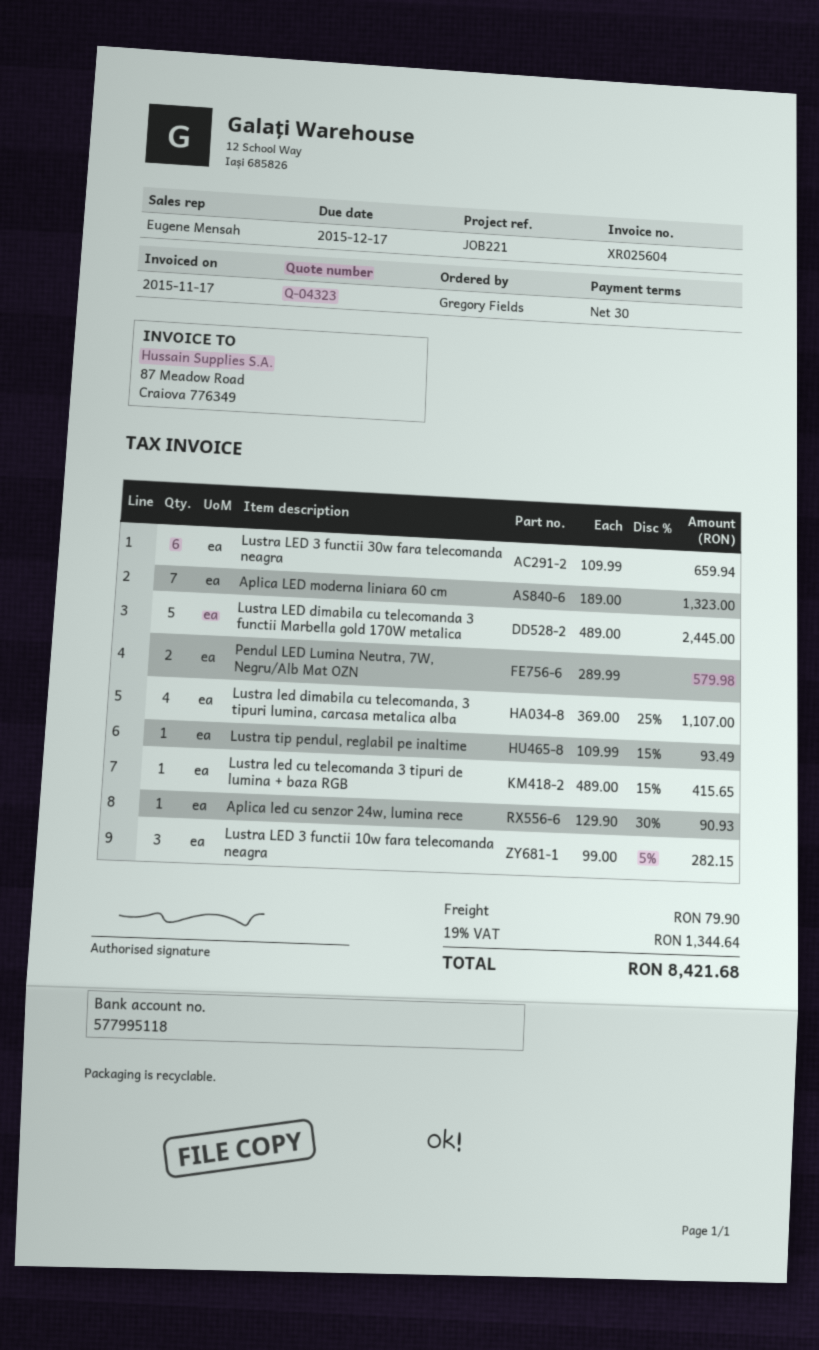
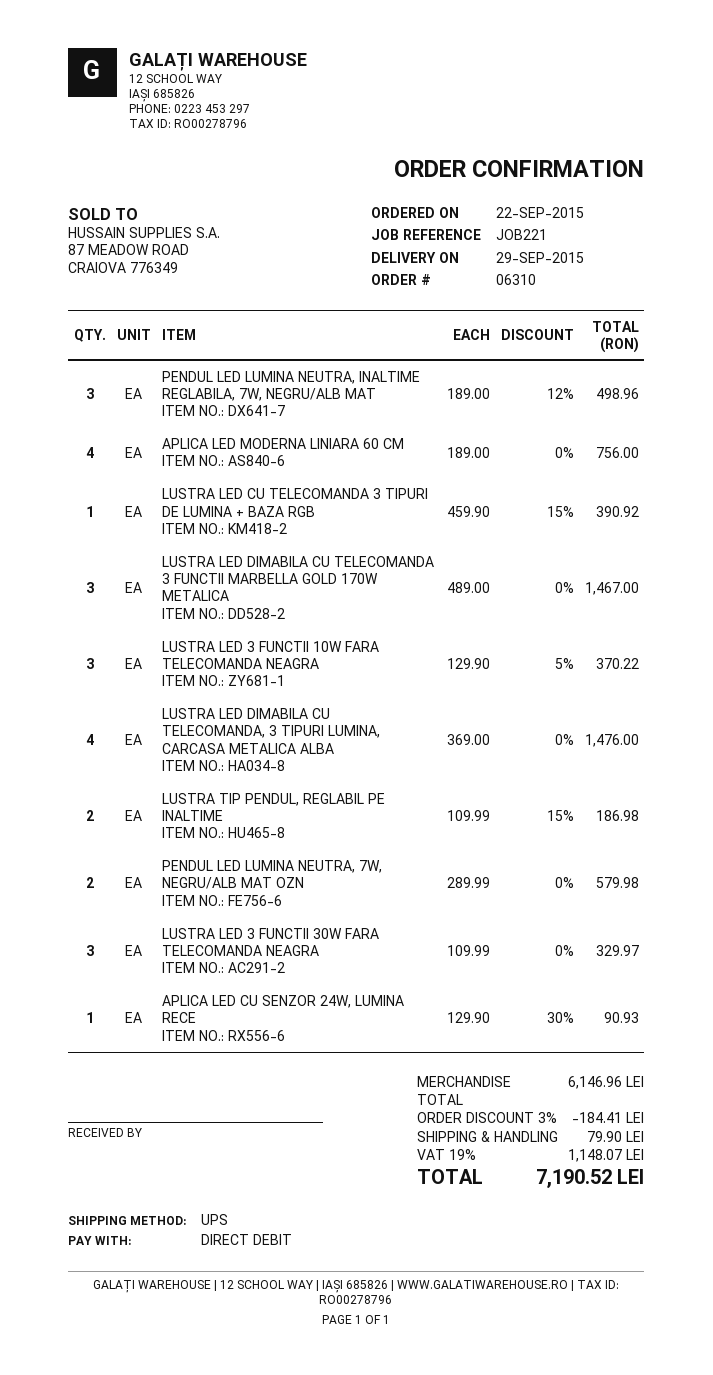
Lustra LED 3 functii 30w fara telecomanda neagra: 6 x 109.99 = 659.94 -> 3 x 109.99 = 329.97
Aplica LED moderna liniara 60 cm: 7 x 189.00 = 1323.00 -> 4 x 189.00 = 756.00
Lustra LED dimabila cu telecomanda 3 functii Marbella gold 170W metalica: 5 x 489.00 = 2445.00 -> 3 x 489.00 = 1467.00
Lustra led dimabila cu telecomanda, 3 tipuri lumina, carcasa metalica alba: 4 x 369.00 - 25% = 1107.00 -> 4 x 369.00 = 1476.00
Lustra tip pendul, reglabil pe inaltime: 1 x 109.99 - 15% = 93.49 -> 2 x 109.99 - 15% = 186.98
Lustra led cu telecomanda 3 tipuri de lumina + baza RGB: 1 x 489.00 - 15% = 415.65 -> 1 x 459.90 - 15% = 390.92
Lustra LED 3 functii 10w fara telecomanda neagra: 3 x 99.00 - 5% = 282.15 -> 3 x 129.90 - 5% = 370.22
PENDUL LED LUMINA NEUTRA, INALTIME REGLABILA, 7W, NEGRU/ALB MAT: none -> 3 x 189.00 - 12% = 498.96
discount: none -> 3% = 184.41
tax: 19% = 1344.64 -> 19% = 1148.07
total: 8421.68 -> 7190.52

